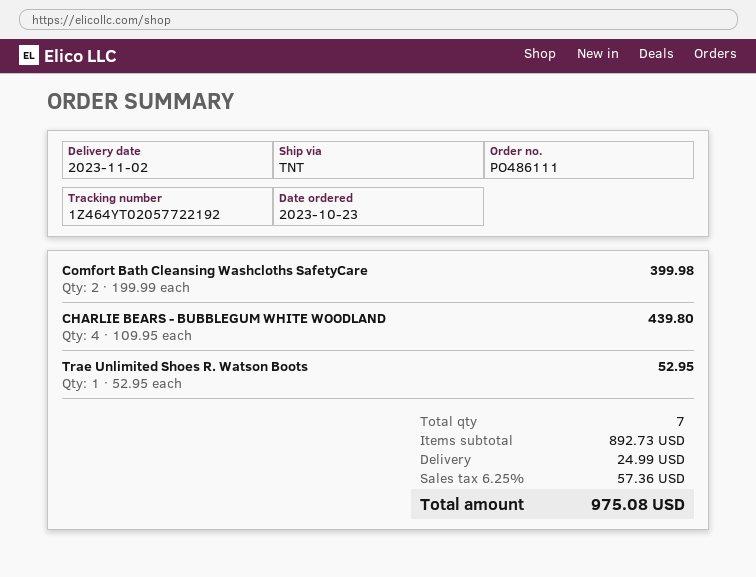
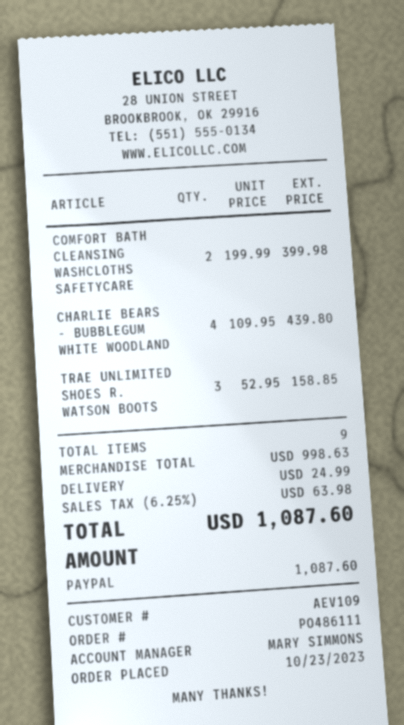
Trae Unlimited Shoes R. Watson Boots: 1 x 52.95 = 52.95 -> 3 x 52.95 = 158.85
total quantity: 7 -> 9
subtotal: 892.73 -> 998.63
tax: 6.25% = 57.36 -> 6.25% = 63.98
total: 975.08 -> 1087.60

